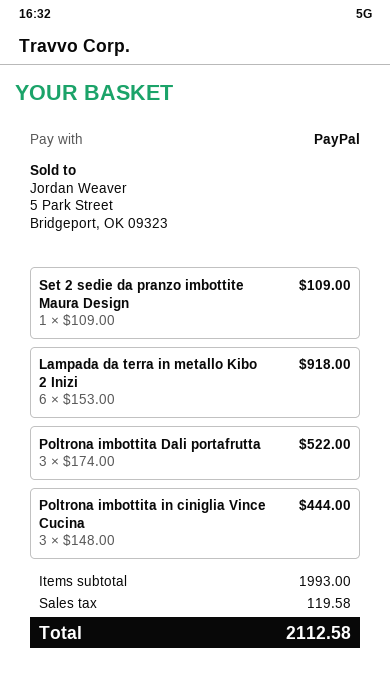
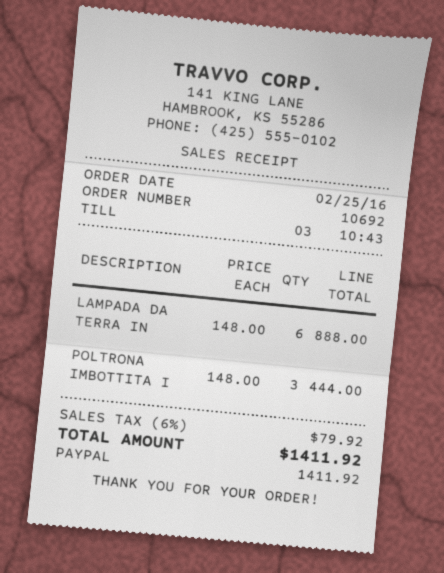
Set 2 sedie da pranzo imbottite Maura Design: 1 x 109.00 = 109.00 -> none
Lampada da terra in metallo Kibo 2 Inizi: 6 x 153.00 = 918.00 -> 6 x 148.00 = 888.00
Poltrona imbottita Dali portafrutta: 3 x 174.00 = 522.00 -> none
tax: 119.58 -> 79.92
total: 2112.58 -> 1411.92

